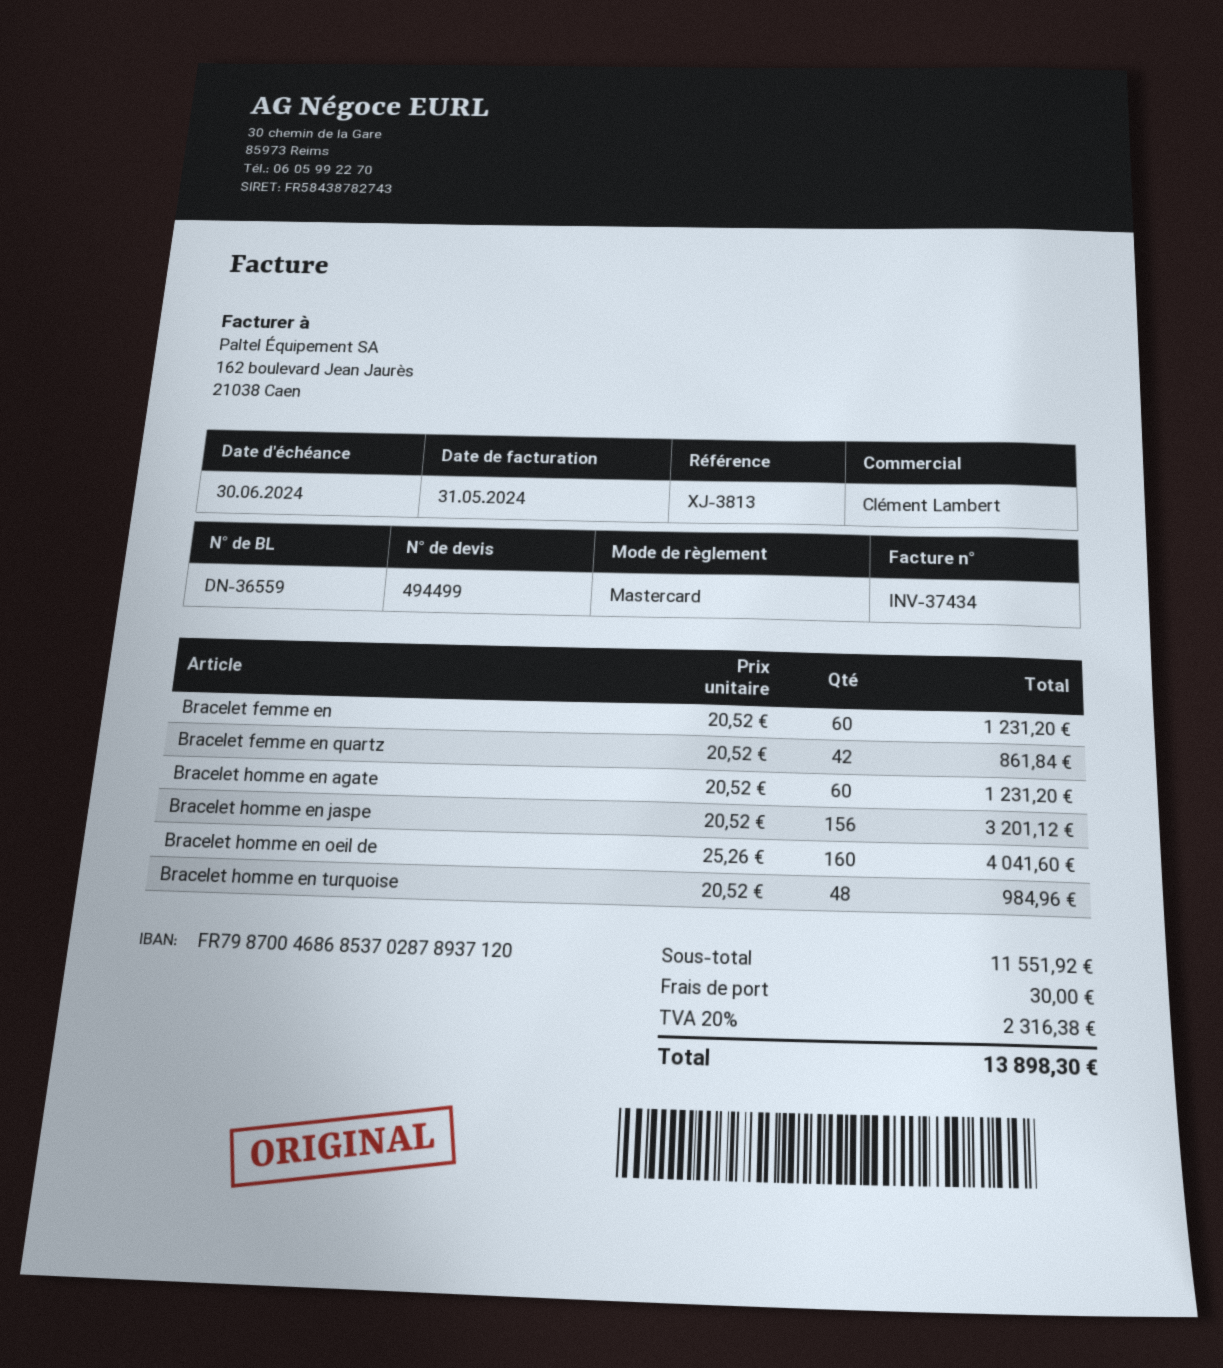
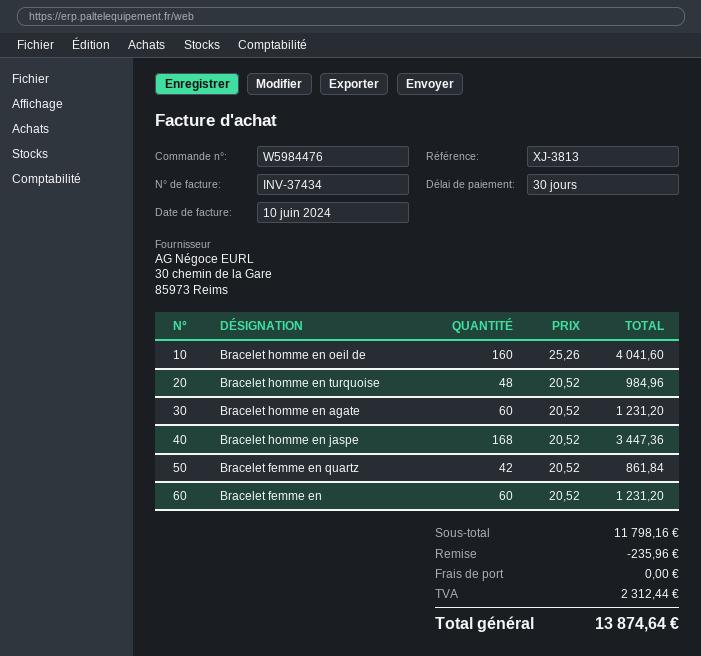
invoice date: 2024-05-31 -> 2024-06-10
Bracelet homme en jaspe: 156 x 20.52 = 3201.12 -> 168 x 20.52 = 3447.36
subtotal: 11551.92 -> 11798.16
discount: none -> 235.96
shipping: 30.00 -> 0.00
tax: 2316.38 -> 2312.44
total: 13898.30 -> 13874.64

